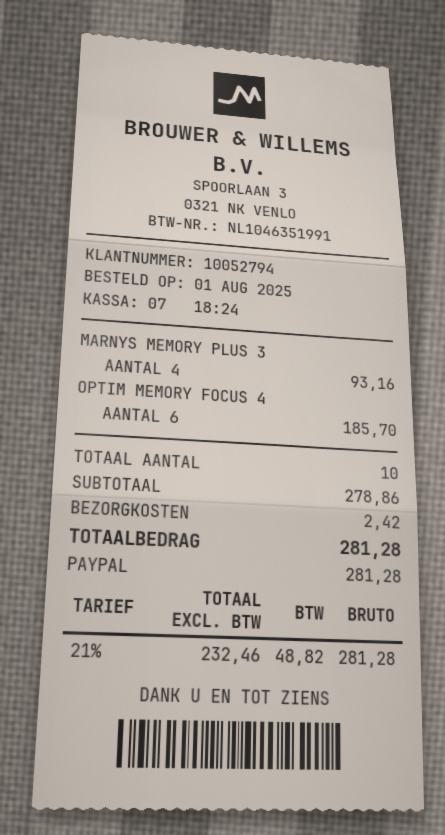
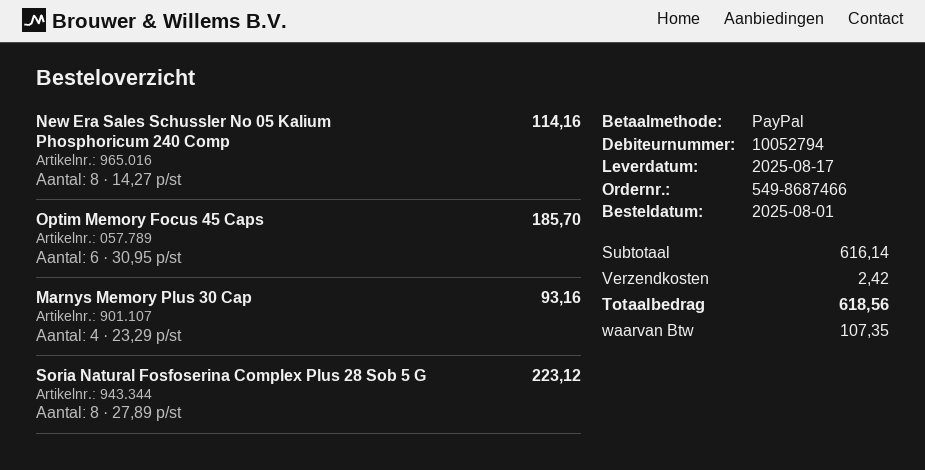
New Era Sales Schussler No 05 Kalium Phosphoricum 240 Comp: none -> 8 for 114.16
Soria Natural Fosfoserina Complex Plus 28 Sob 5 G: none -> 8 for 223.12
subtotal: 278.86 -> 616.14
tax: 48.82 -> 107.35
total: 281.28 -> 618.56

